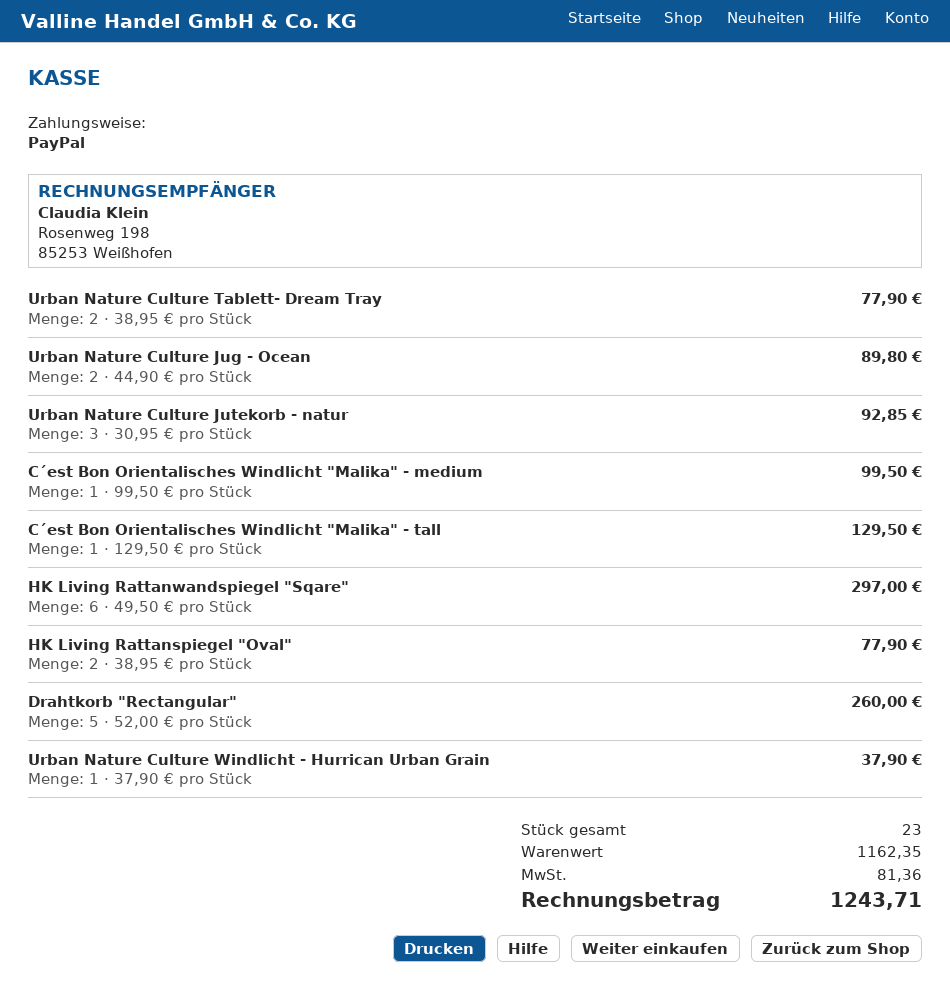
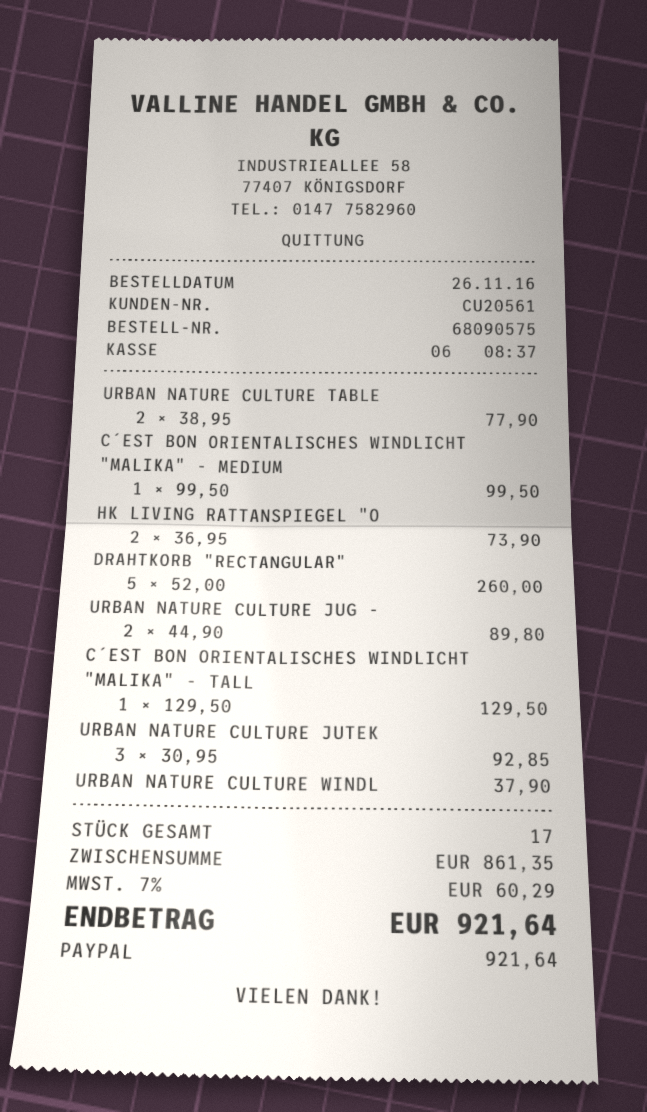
HK Living Rattanwandspiegel "Sqare": 6 x 49.50 = 297.00 -> none
HK Living Rattanspiegel "Oval": 2 x 38.95 = 77.90 -> 2 x 36.95 = 73.90
total quantity: 23 -> 17
subtotal: 1162.35 -> 861.35
tax: 81.36 -> 60.29
total: 1243.71 -> 921.64

